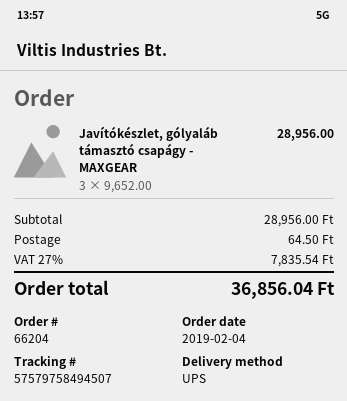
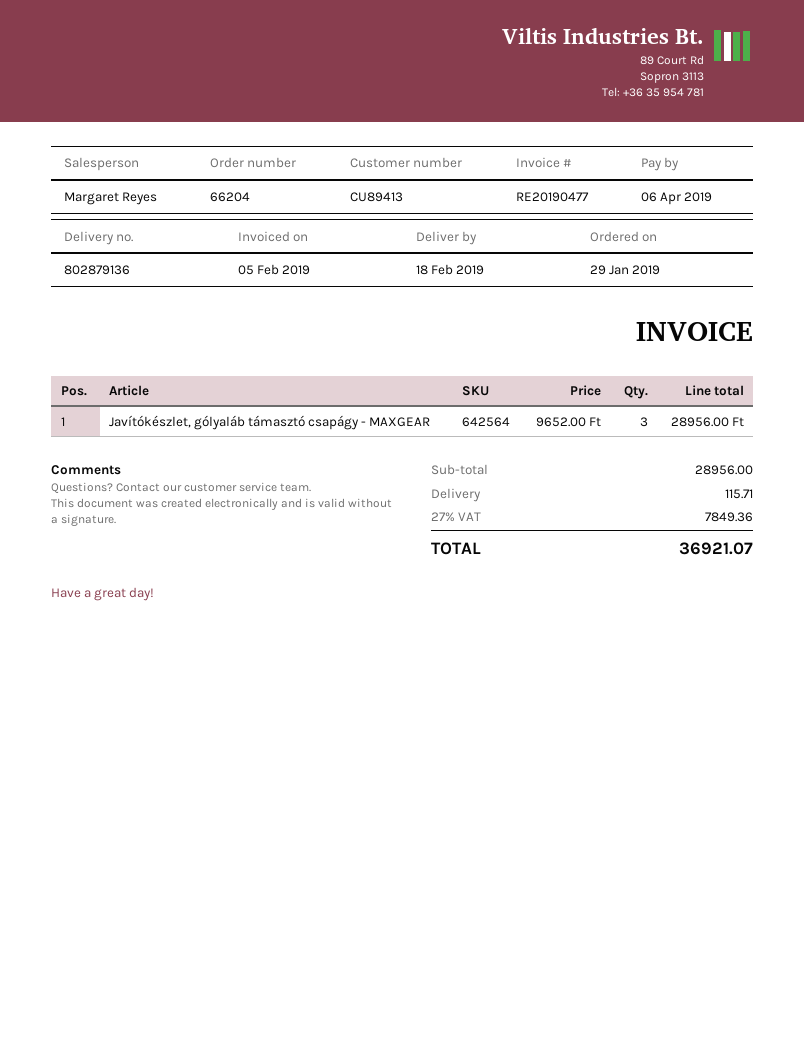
order date: 2019-02-04 -> 2019-01-29
shipping: 64.50 -> 115.71
tax: 27% = 7835.54 -> 27% = 7849.36
total: 36856.04 -> 36921.07

